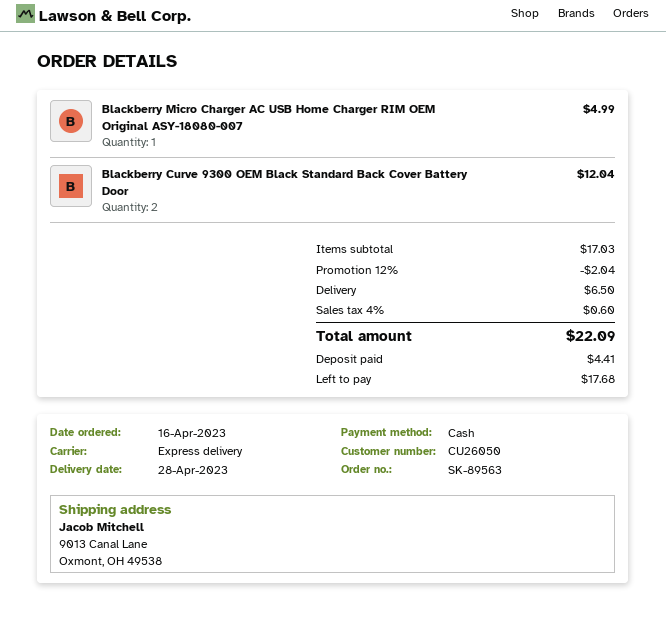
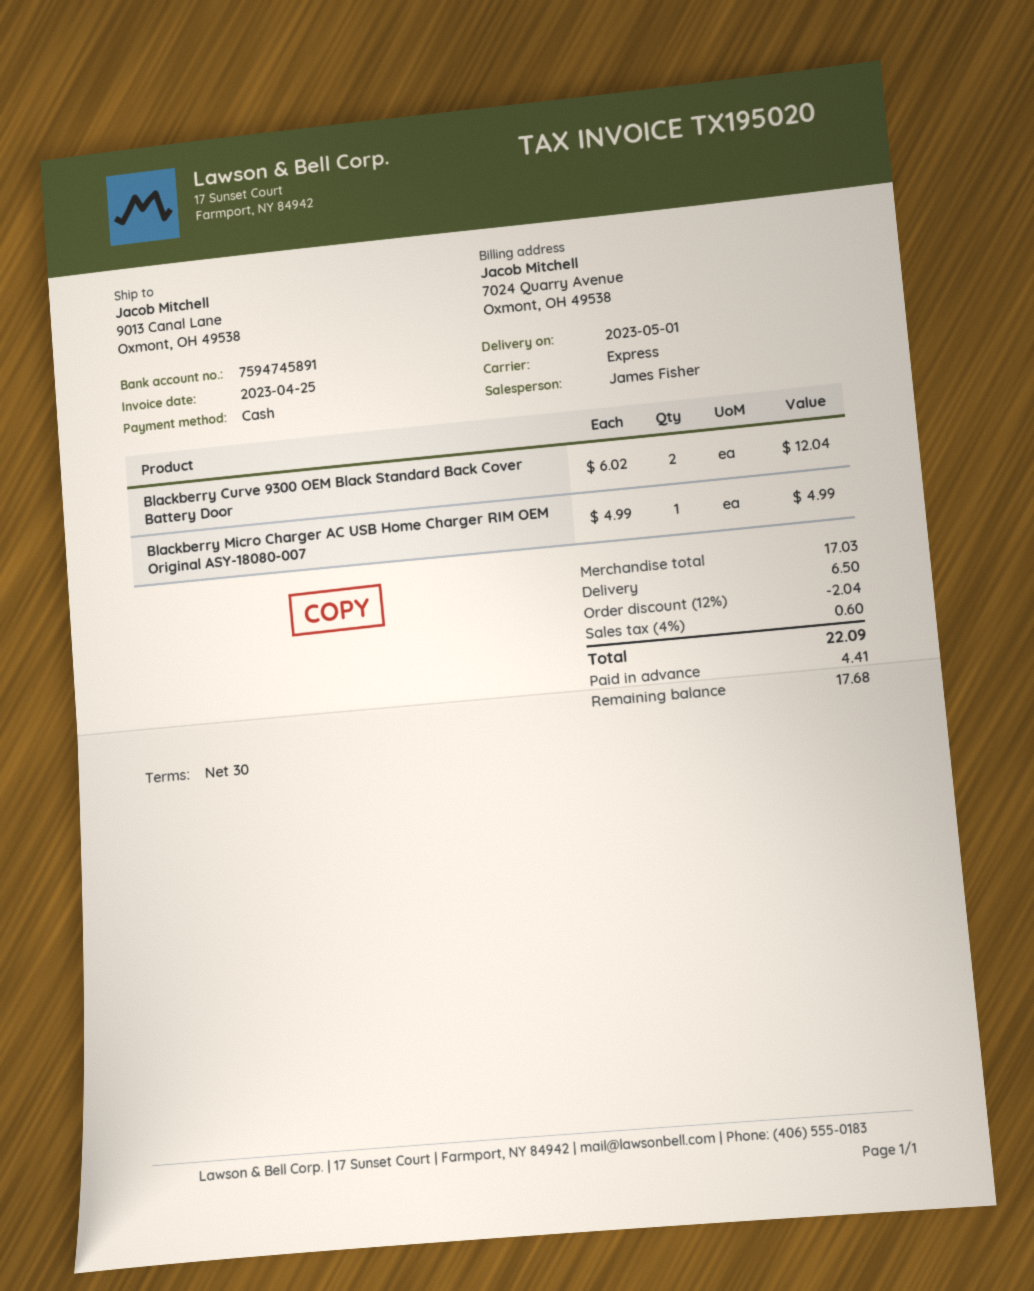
delivery date: 2023-04-28 -> 2023-05-01

